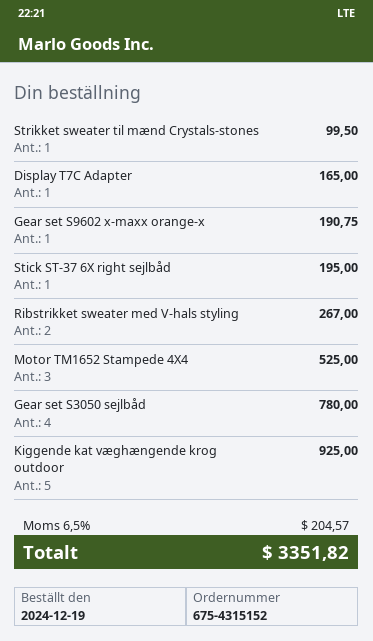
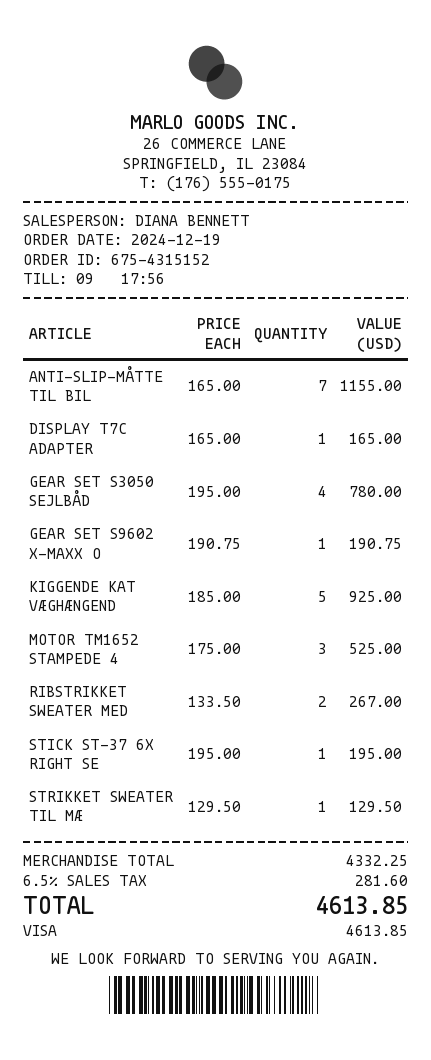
Strikket sweater til mænd Crystals-stones: 1 for 99.50 -> 1 for 129.50
ANTI-SLIP-MÅTTE TIL BIL: none -> 7 for 1155.00
tax: 6.5% = 204.57 -> 6.5% = 281.60
total: 3351.82 -> 4613.85

